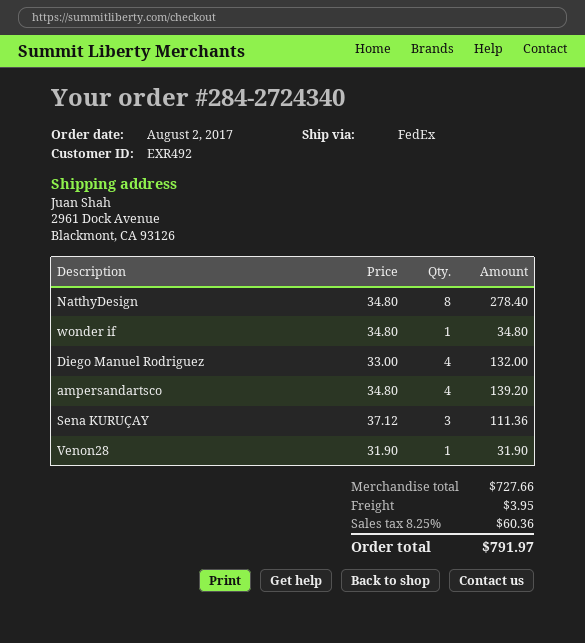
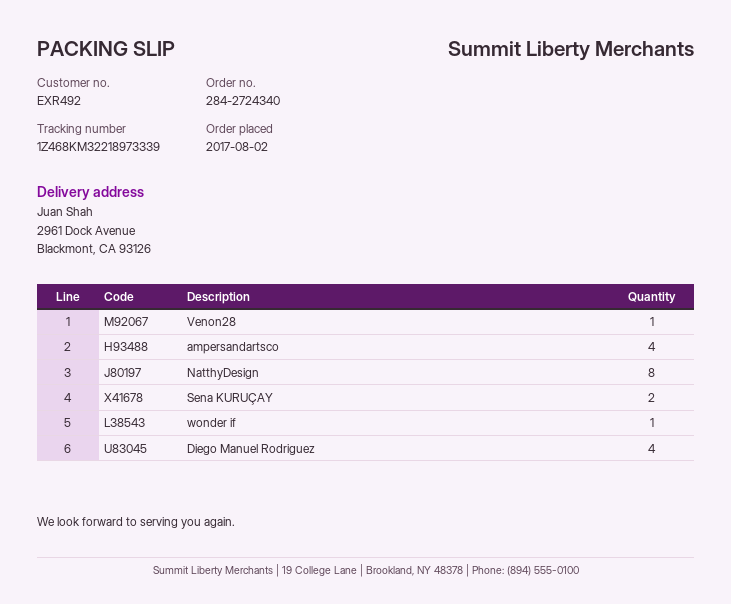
Sena KURUÇAY: 3 -> 2

